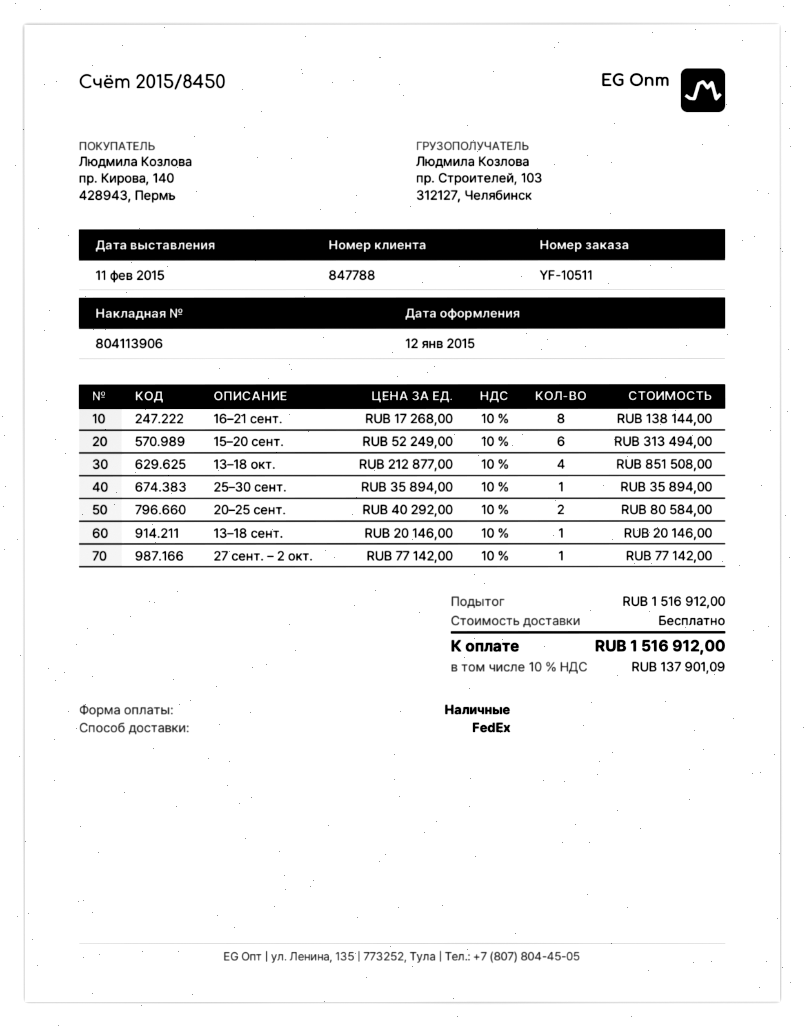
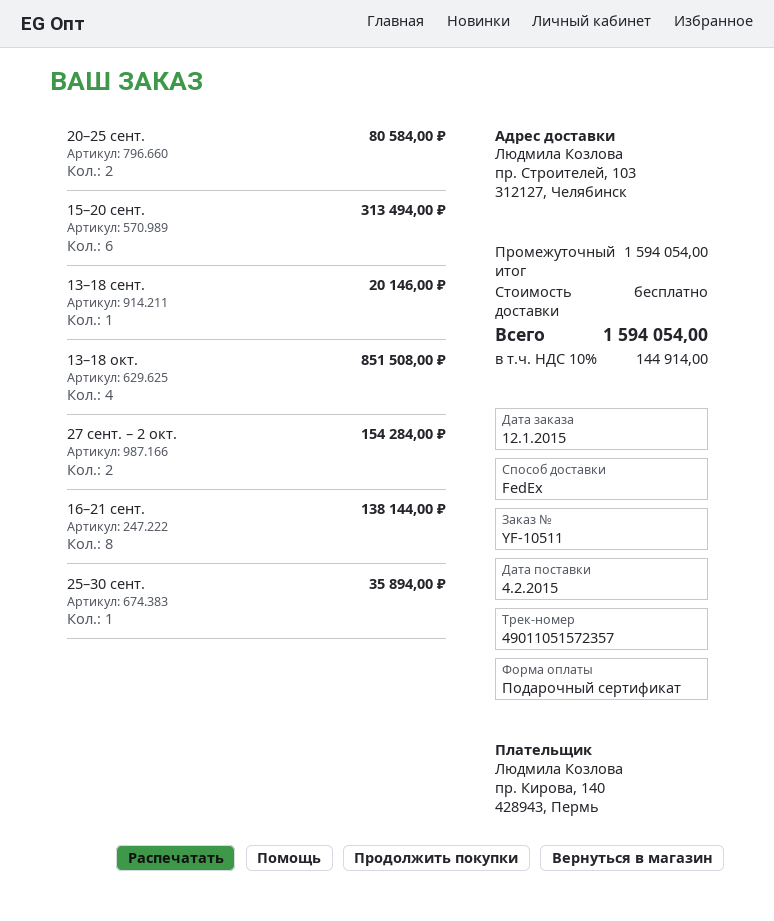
payment method: cash -> gift card
27 сент. – 2 окт.: 1 for 77142.00 -> 2 for 154284.00
subtotal: 1516912.00 -> 1594054.00
tax: 10% = 137901.09 -> 10% = 144914.00
total: 1516912.00 -> 1594054.00

